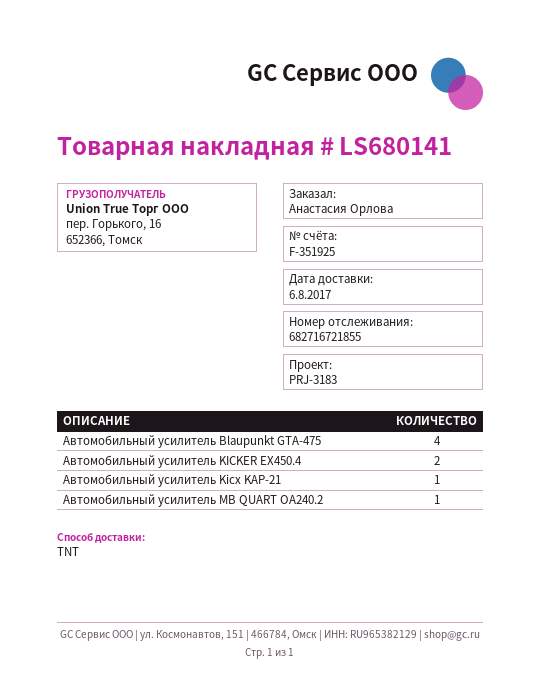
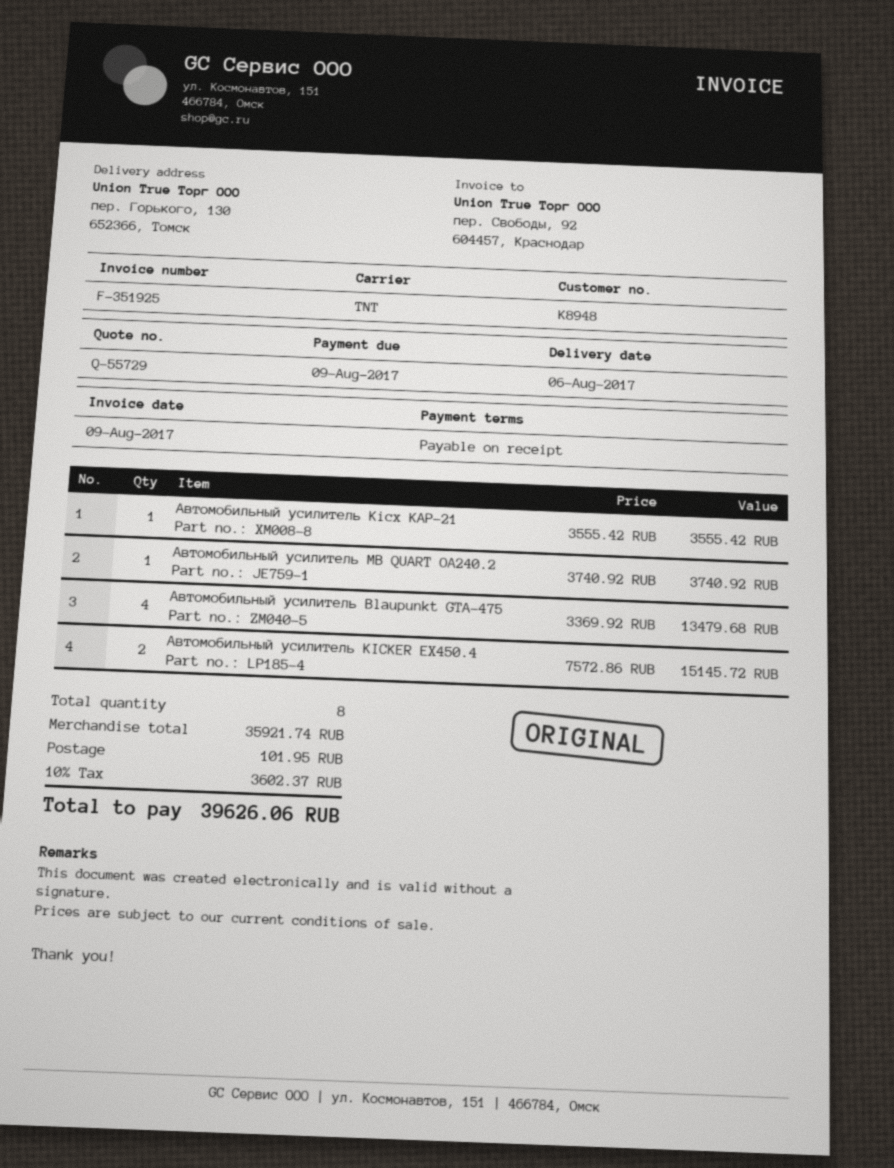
ship to: пер. Горького, 16, 652366, Томск -> пер. Горького, 130, 652366, Томск

